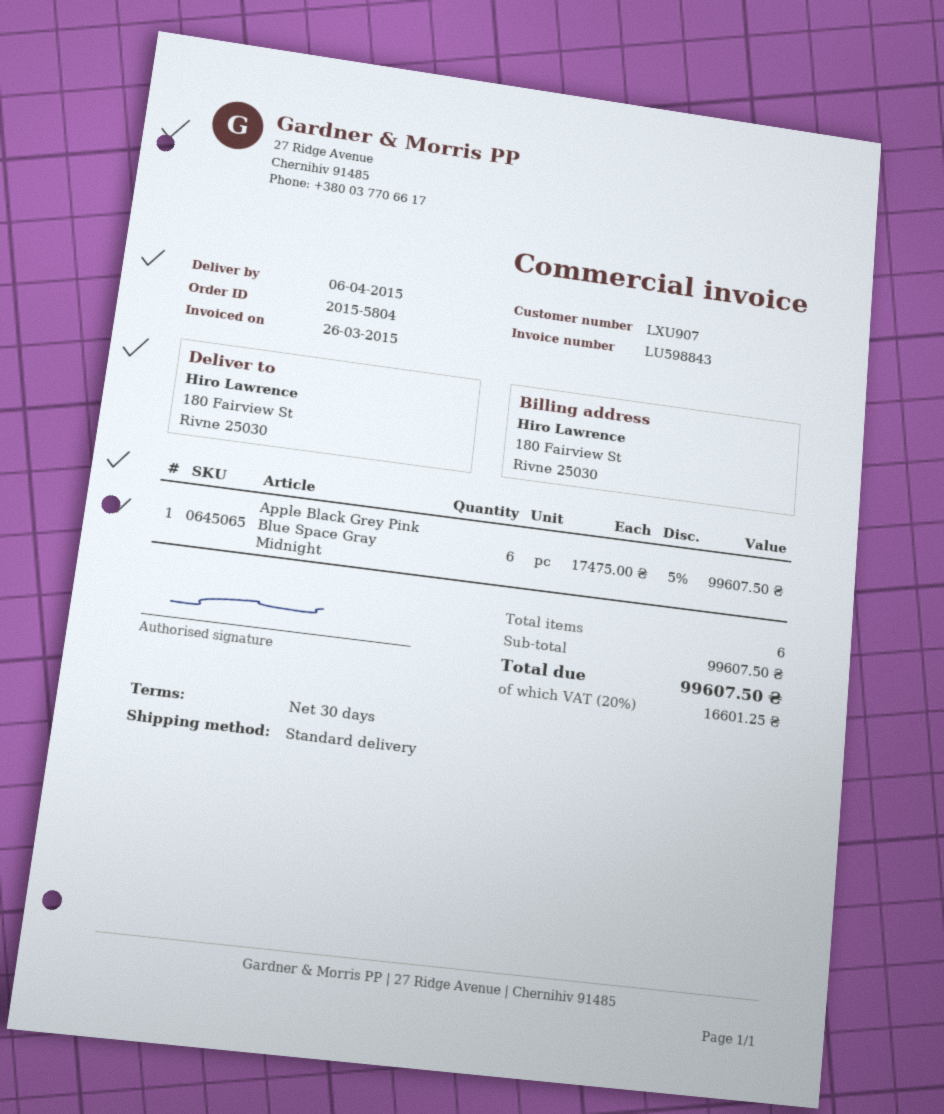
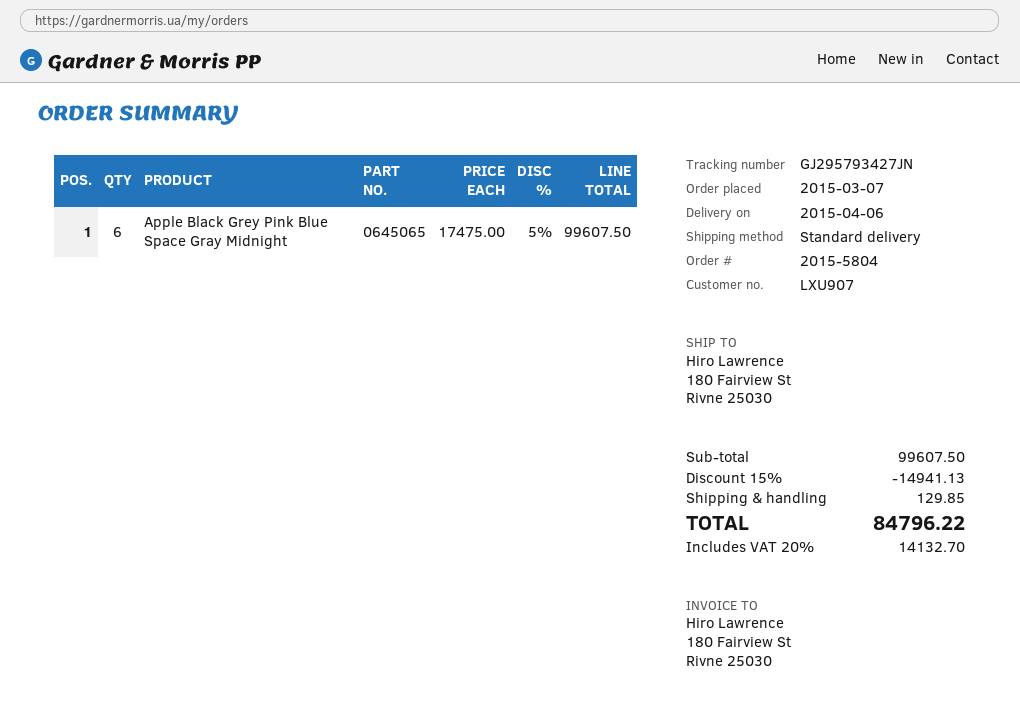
discount: none -> 15% = 14941.13
shipping: none -> 129.85
tax: 20% = 16601.25 -> 20% = 14132.70
total: 99607.50 -> 84796.22

